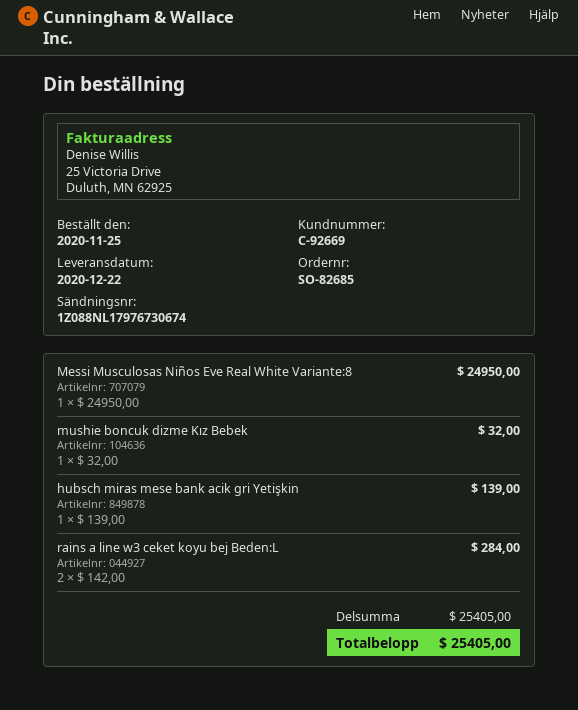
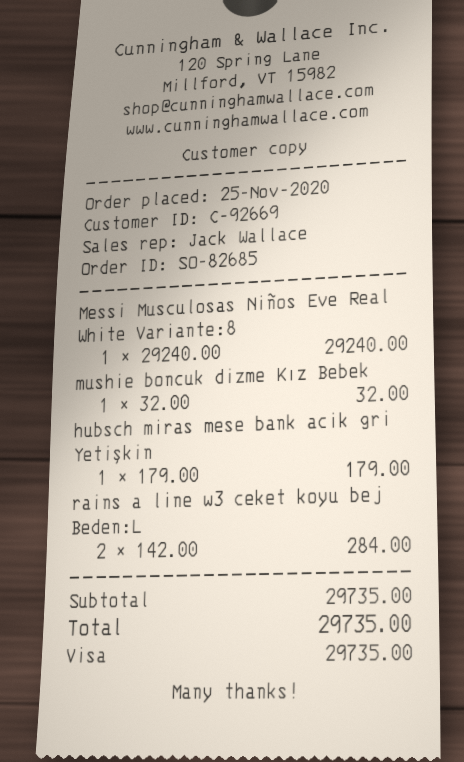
Messi Musculosas Niños Eve Real White Variante:8: 1 x 24950.00 = 24950.00 -> 1 x 29240.00 = 29240.00
hubsch miras mese bank acik gri Yetişkin: 1 x 139.00 = 139.00 -> 1 x 179.00 = 179.00
subtotal: 25405.00 -> 29735.00
total: 25405.00 -> 29735.00

